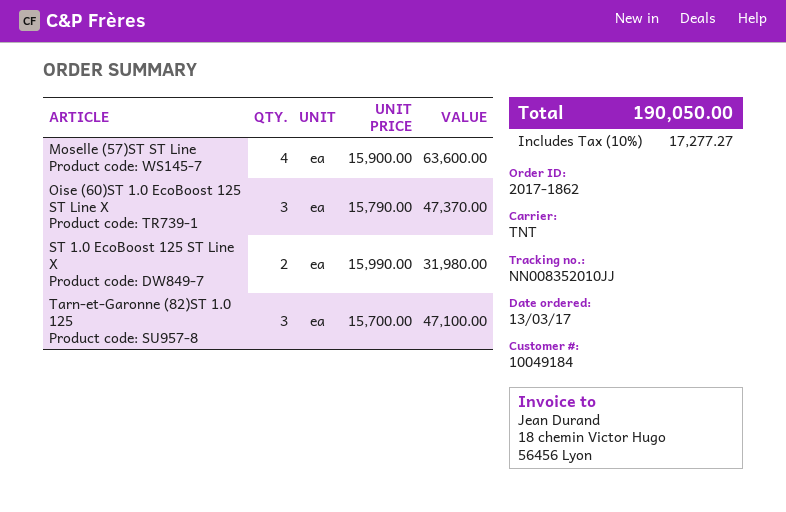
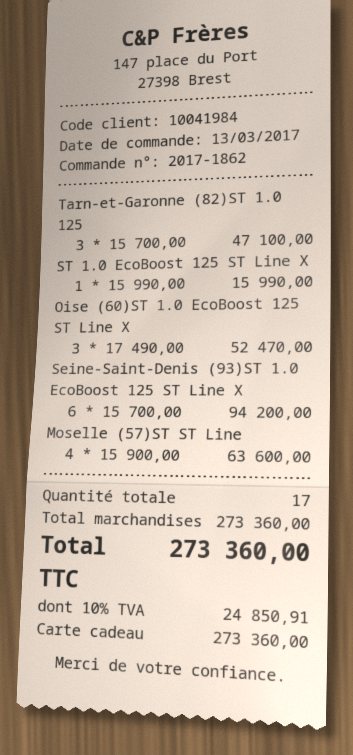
customer number: 10049184 -> 10041984
Oise (60)ST 1.0 EcoBoost 125 ST Line X: 3 x 15790.00 = 47370.00 -> 3 x 17490.00 = 52470.00
ST 1.0 EcoBoost 125 ST Line X: 2 x 15990.00 = 31980.00 -> 1 x 15990.00 = 15990.00
Seine-Saint-Denis (93)ST 1.0 EcoBoost 125 ST Line X: none -> 6 x 15700.00 = 94200.00
tax: 10% = 17277.27 -> 10% = 24850.91
total: 190050.00 -> 273360.00

